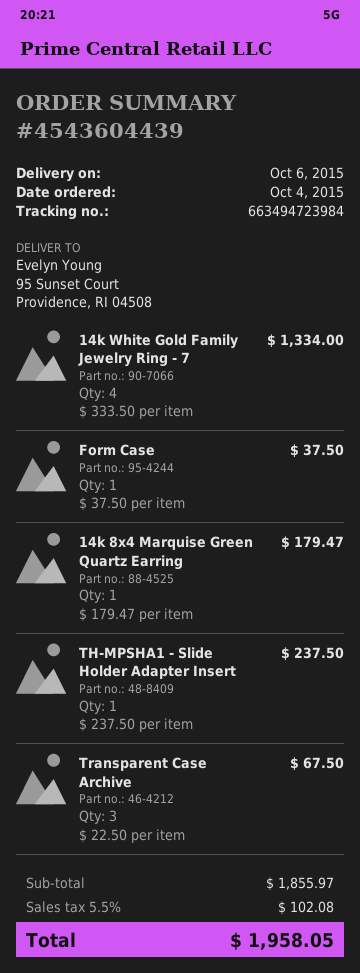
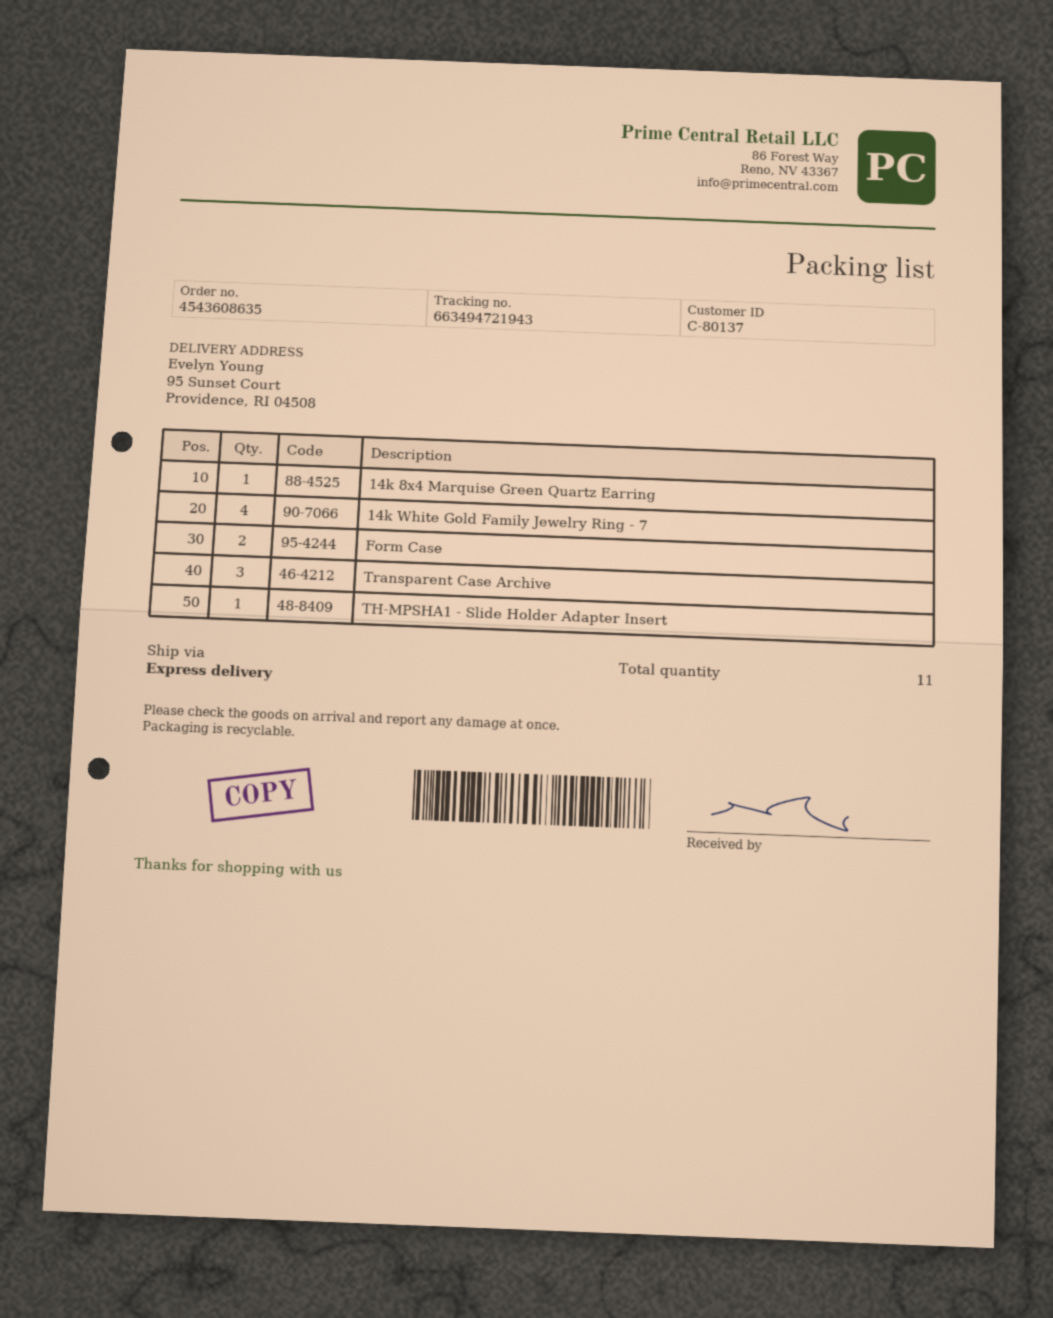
order number: 4543604439 -> 4543608635
tracking number: 663494723984 -> 663494721943
Form Case: 1 -> 2

